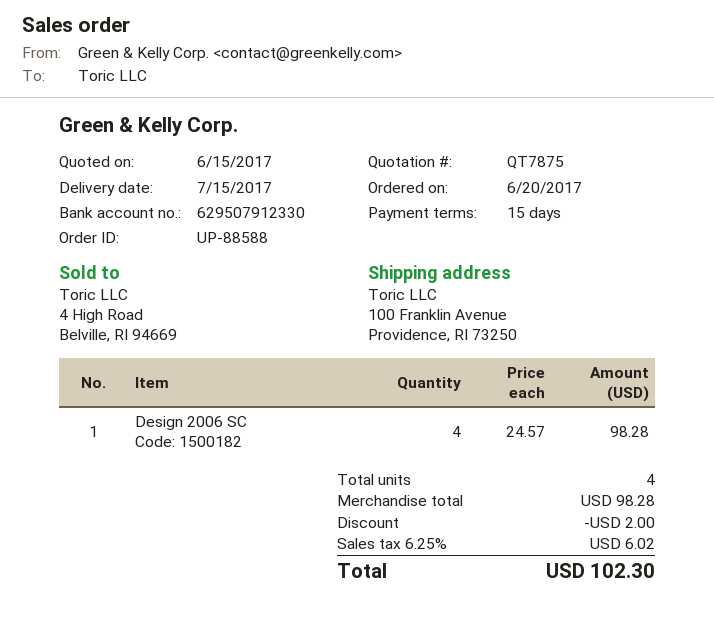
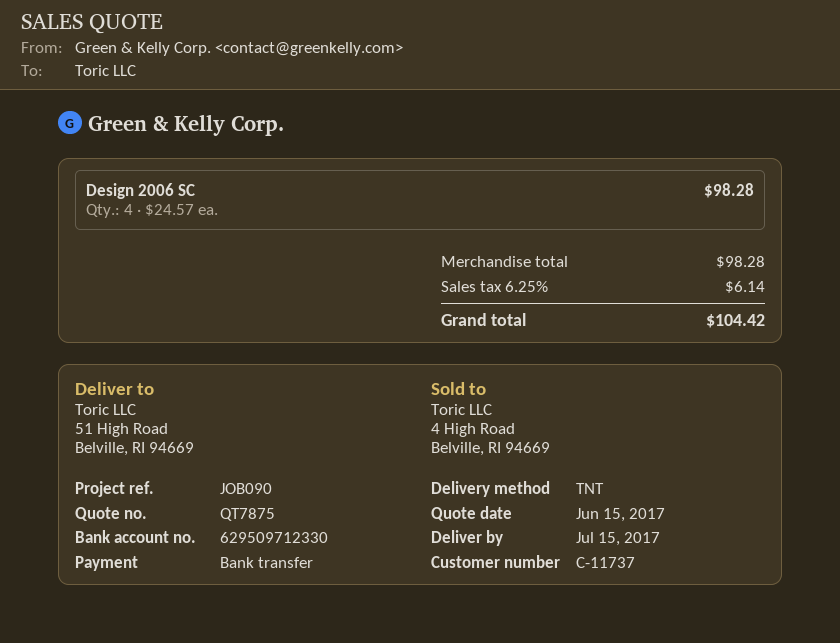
bank account: 629507912330 -> 629509712330
ship to: 100 Franklin Avenue, Providence, RI 73250 -> 51 High Road, Belville, RI 94669
discount: 2.00 -> none
tax: 6.25% = 6.02 -> 6.25% = 6.14
total: 102.30 -> 104.42

